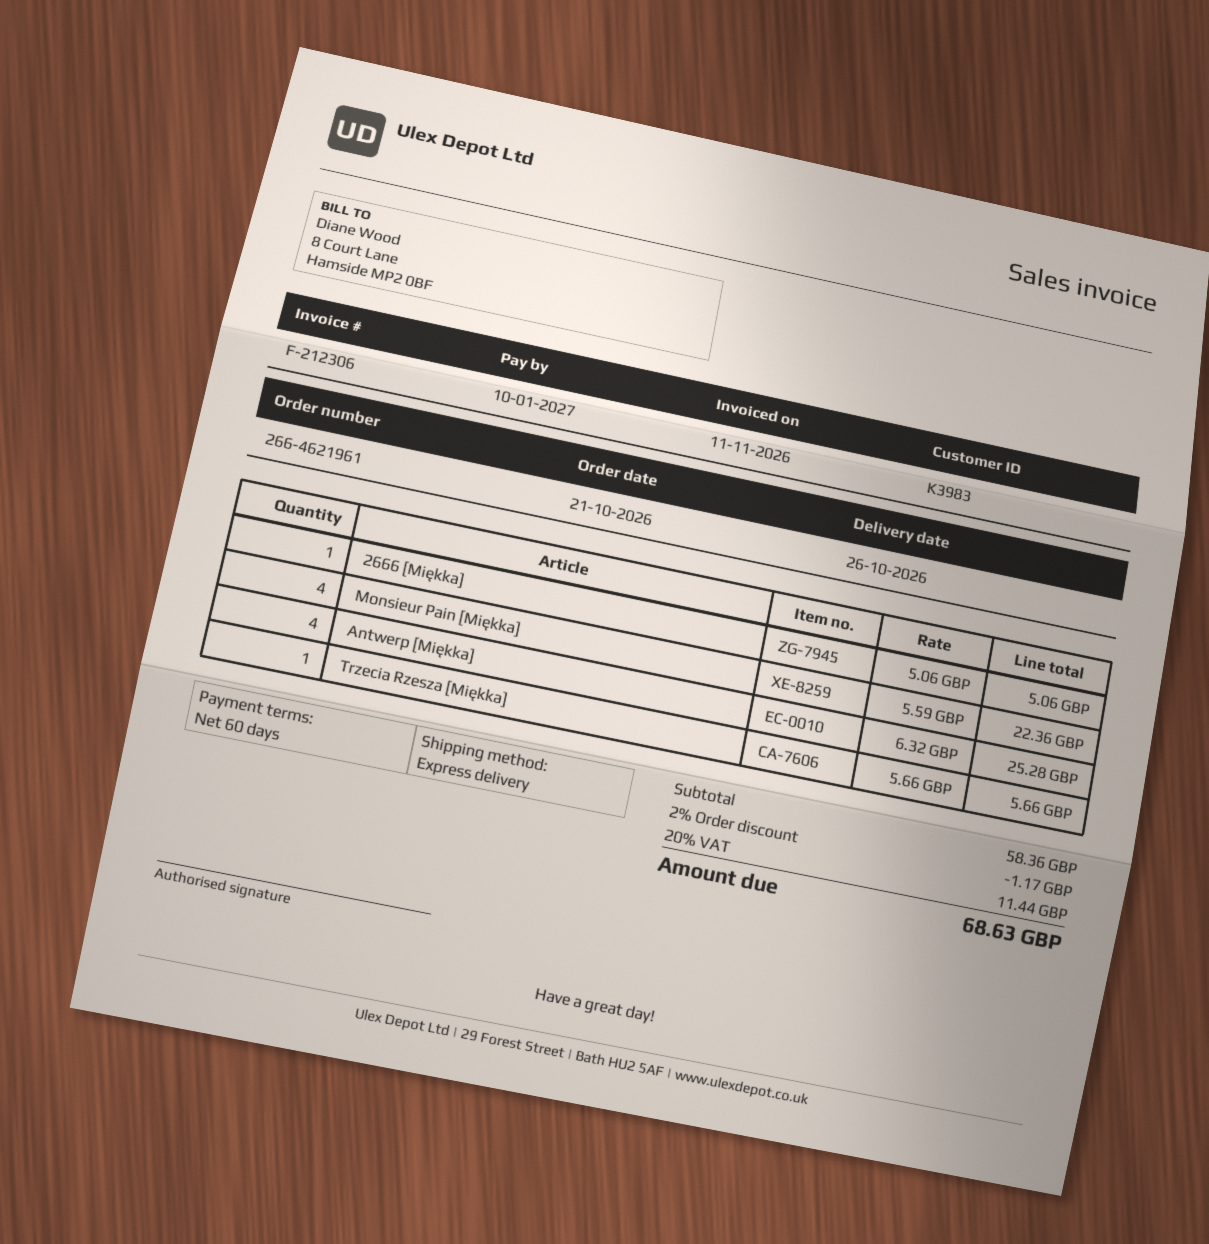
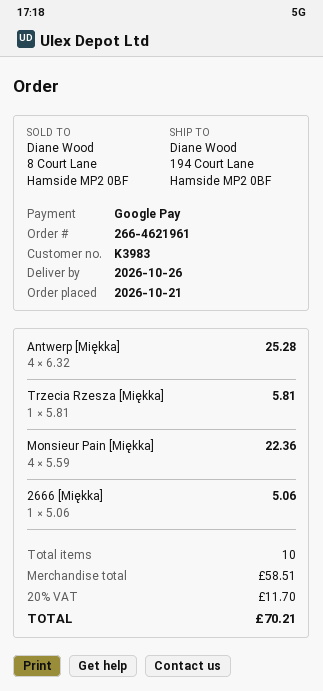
Trzecia Rzesza [Miękka]: 1 x 5.66 = 5.66 -> 1 x 5.81 = 5.81
subtotal: 58.36 -> 58.51
discount: 2% = 1.17 -> none
tax: 20% = 11.44 -> 20% = 11.70
total: 68.63 -> 70.21

